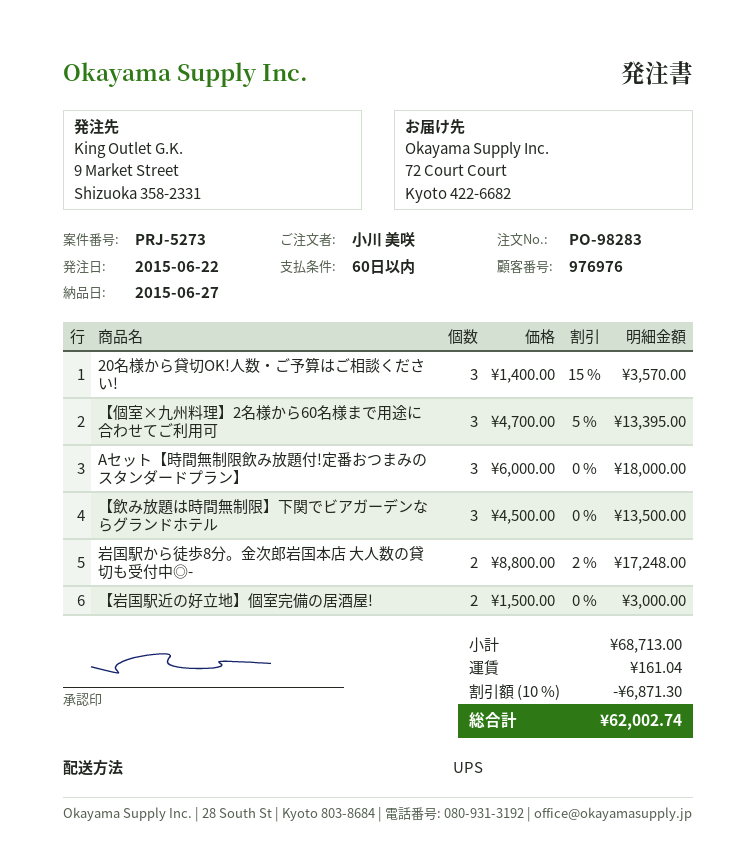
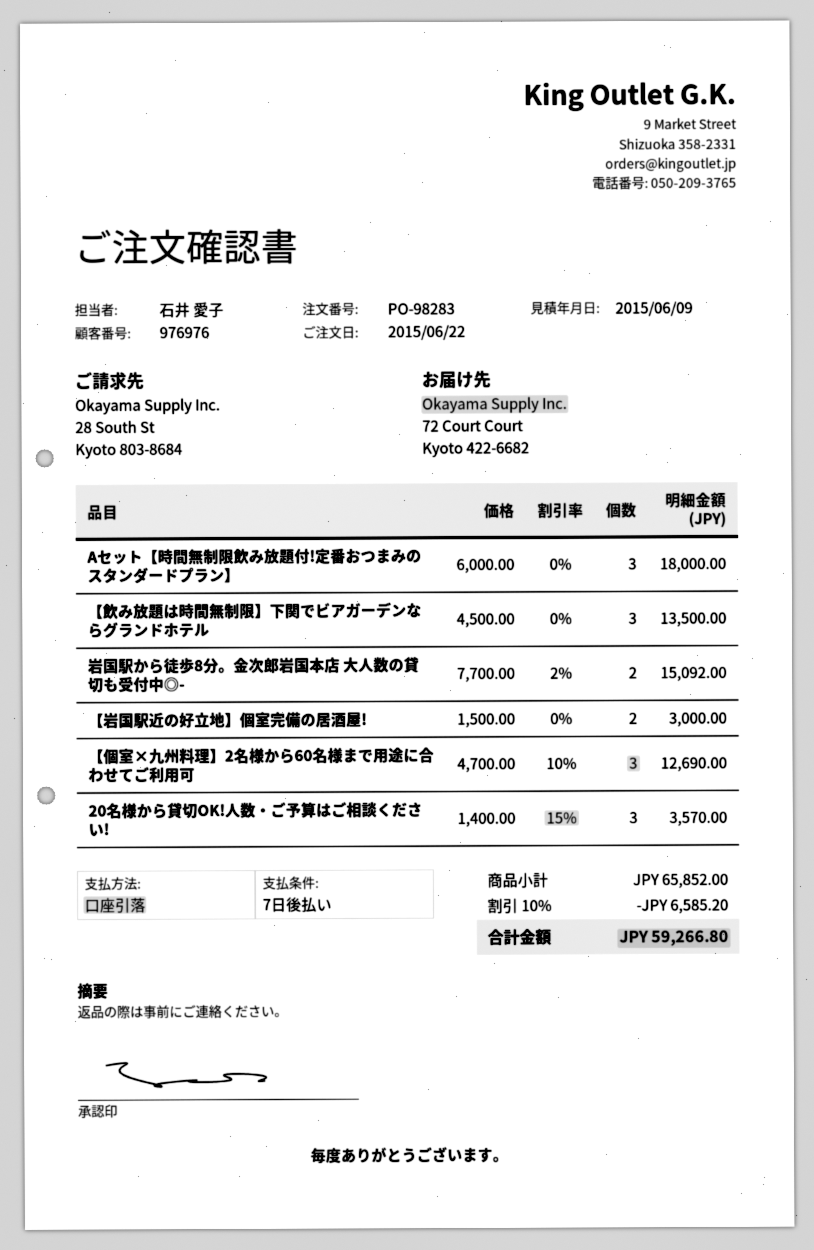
payment terms: 60 days -> 7 days
【個室×九州料理】2名様から60名様まで用途に合わせてご利用可: 3 x 4700.00 - 5% = 13395.00 -> 3 x 4700.00 - 10% = 12690.00
岩国駅から徒歩8分。金次郎岩国本店 大人数の貸切も受付中◎-: 2 x 8800.00 - 2% = 17248.00 -> 2 x 7700.00 - 2% = 15092.00
subtotal: 68713.00 -> 65852.00
discount: 10% = 6871.30 -> 10% = 6585.20
shipping: 161.04 -> none
total: 62002.74 -> 59266.80

